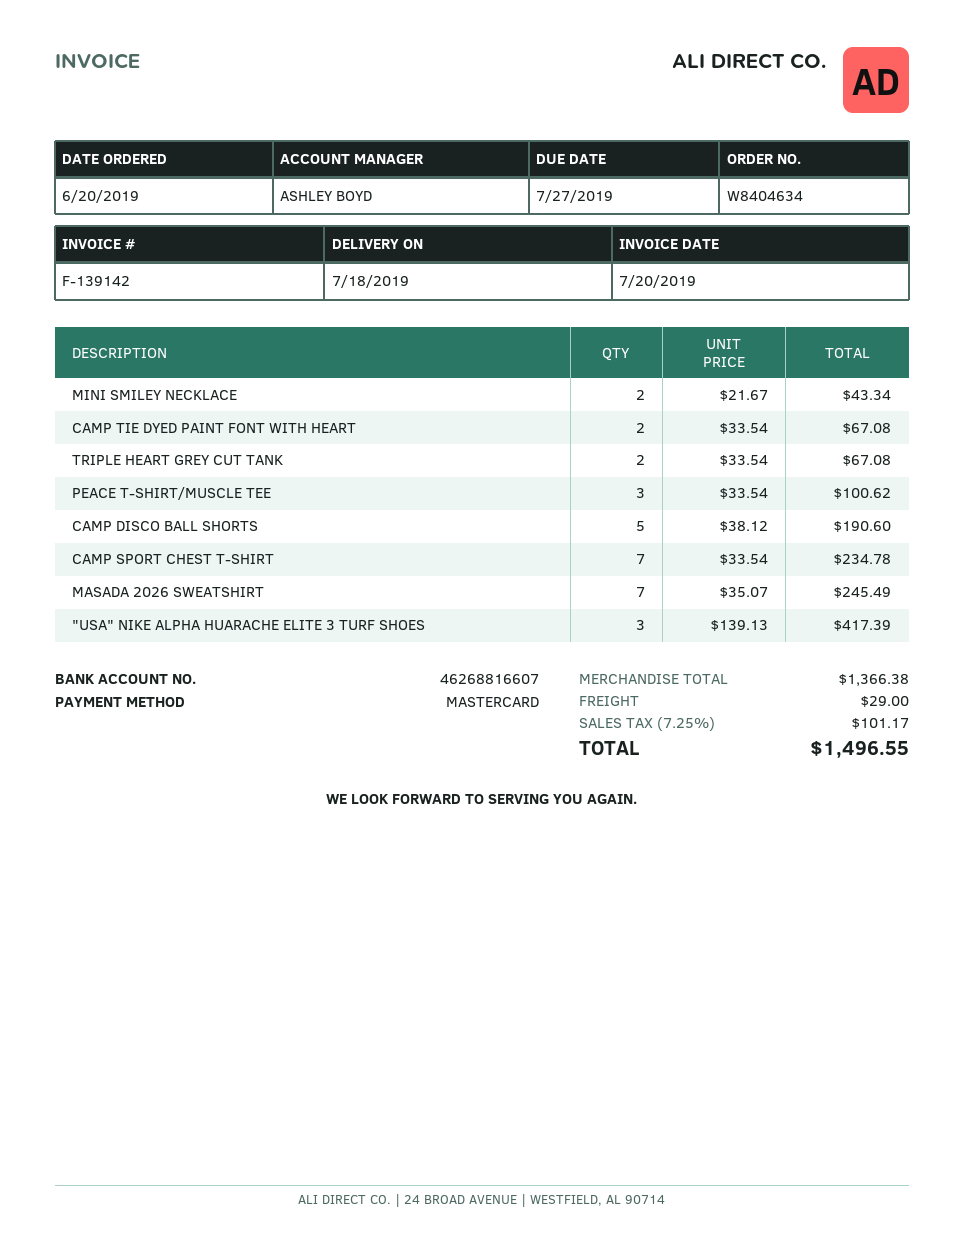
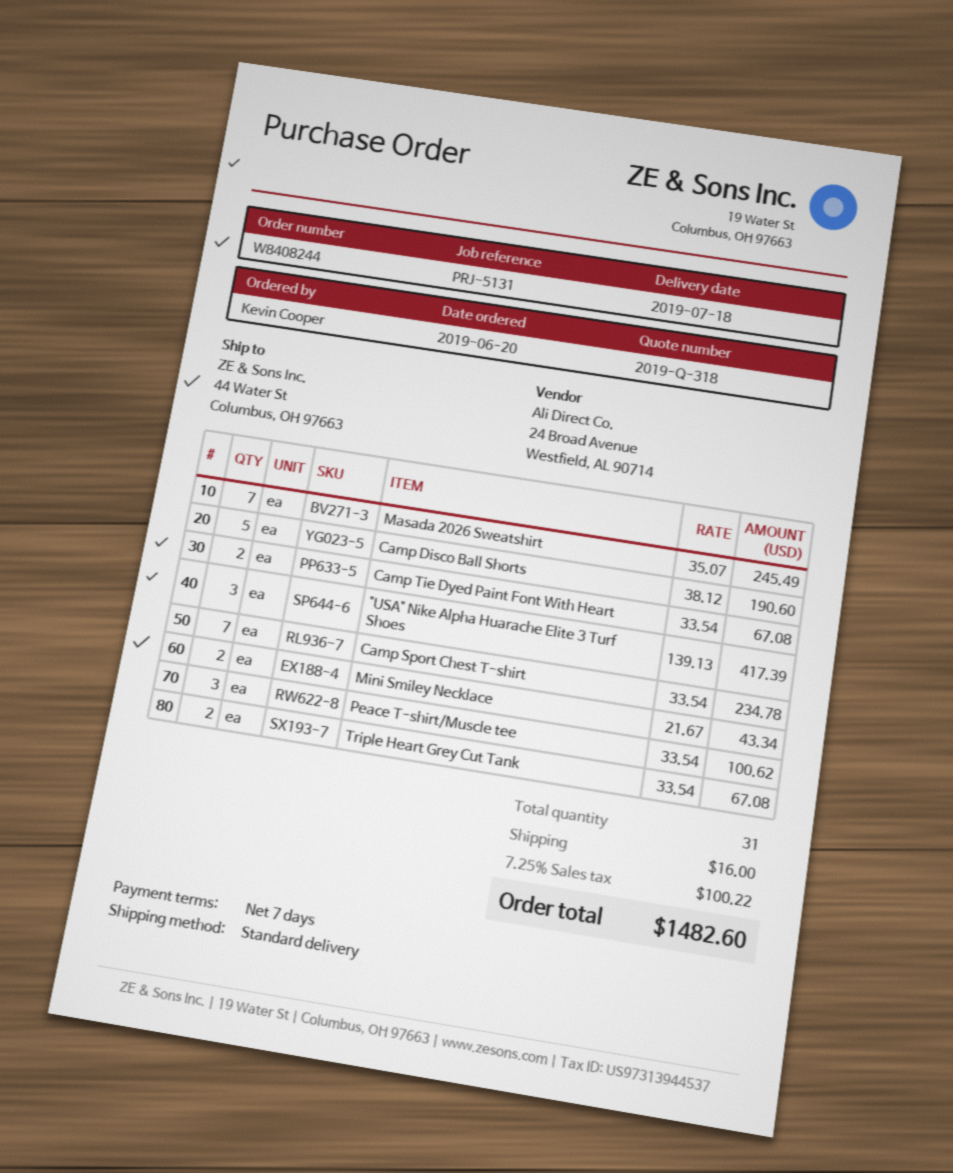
order number: W8404634 -> W8408244
shipping: 29.00 -> 16.00
tax: 7.25% = 101.17 -> 7.25% = 100.22
total: 1496.55 -> 1482.60

